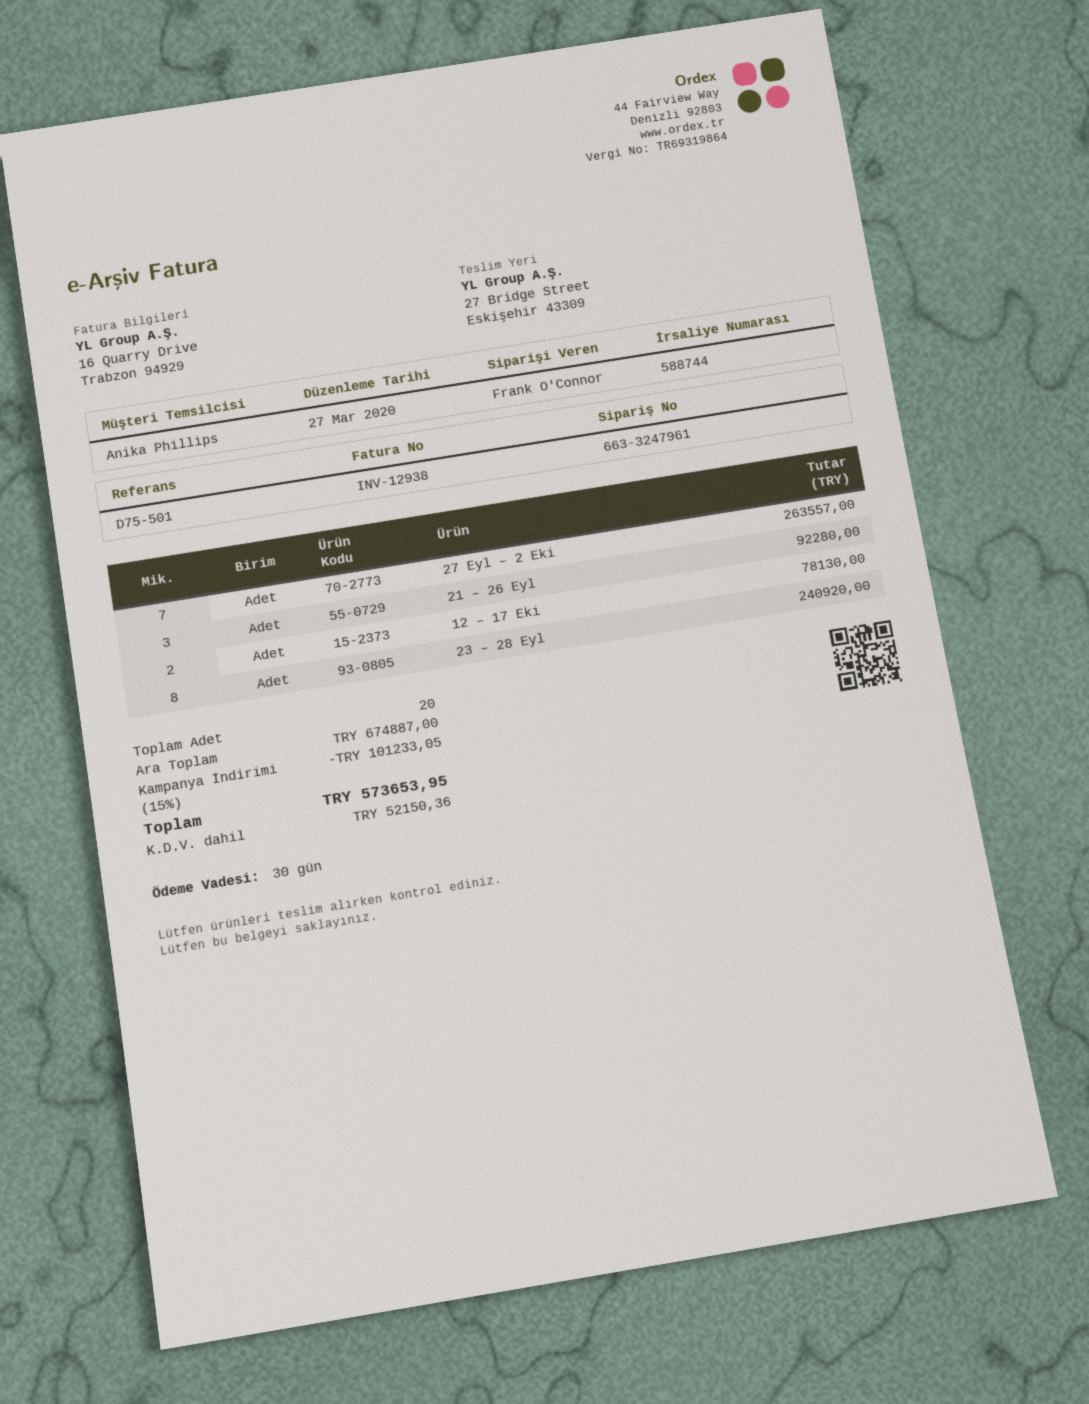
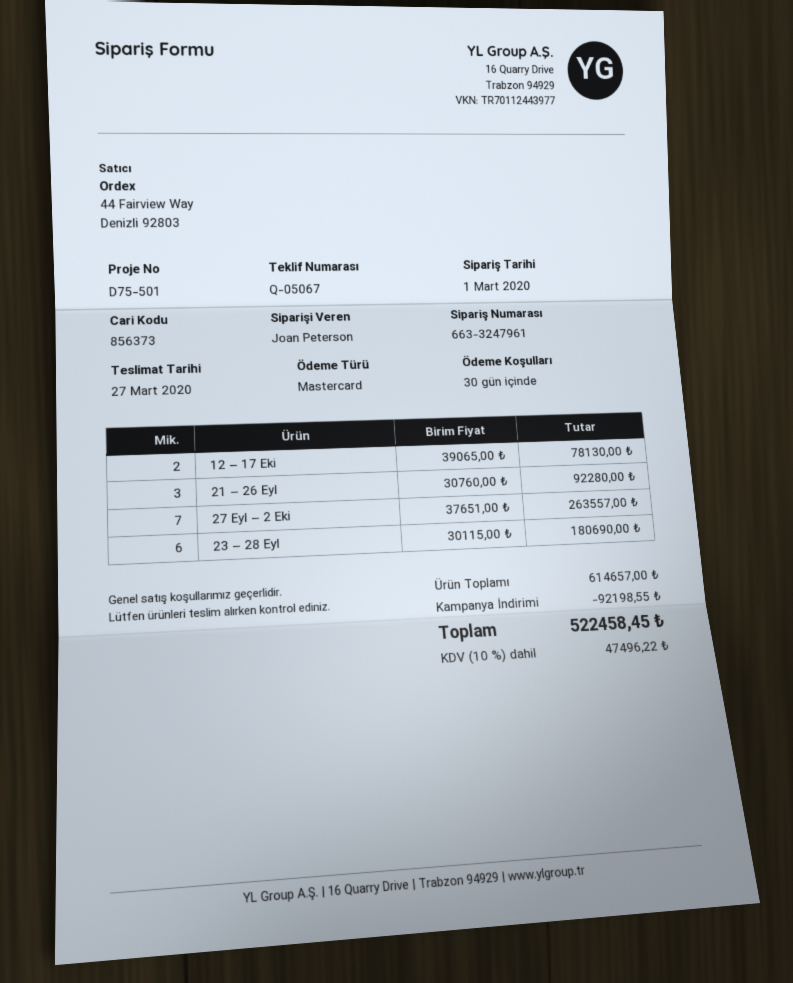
ordered by: Frank O'Connor -> Joan Peterson
23 – 28 Eyl: 8 for 240920.00 -> 6 for 180690.00
subtotal: 674887.00 -> 614657.00
discount: 101233.05 -> 92198.55
tax: 52150.36 -> 47496.22
total: 573653.95 -> 522458.45

